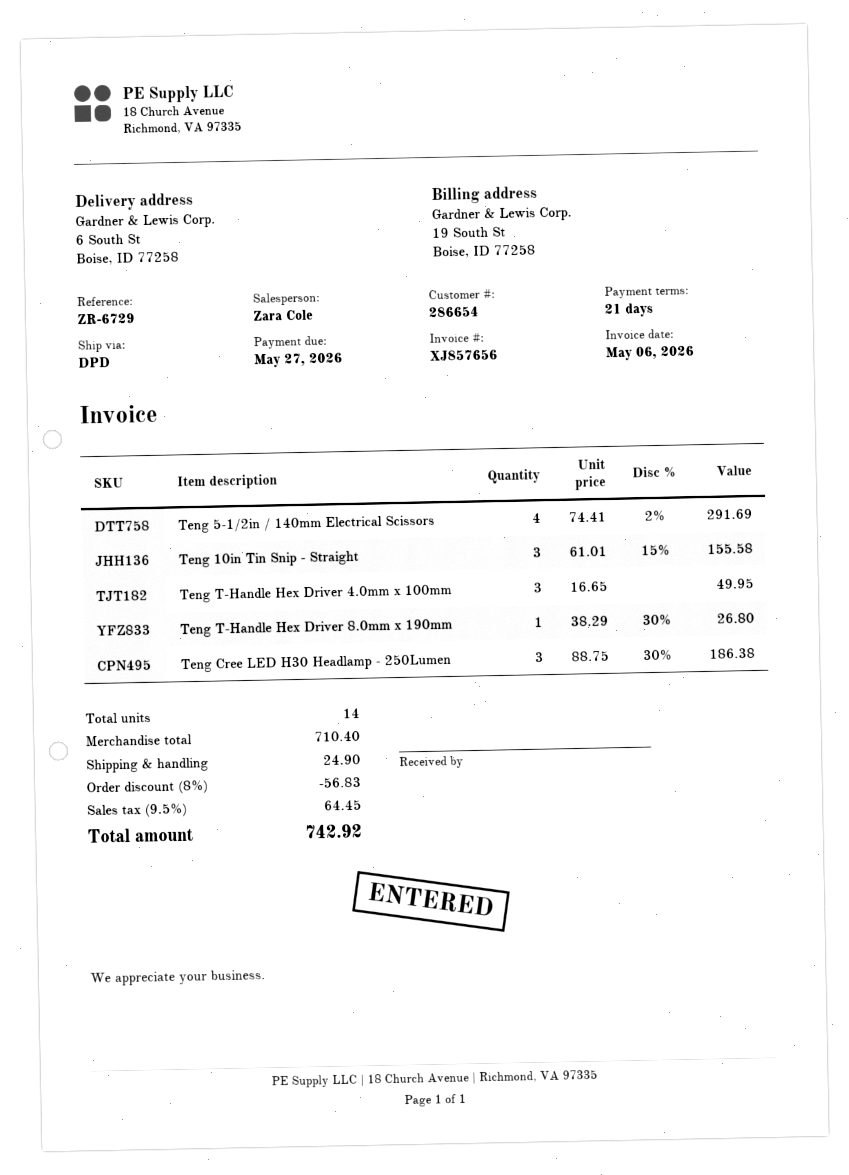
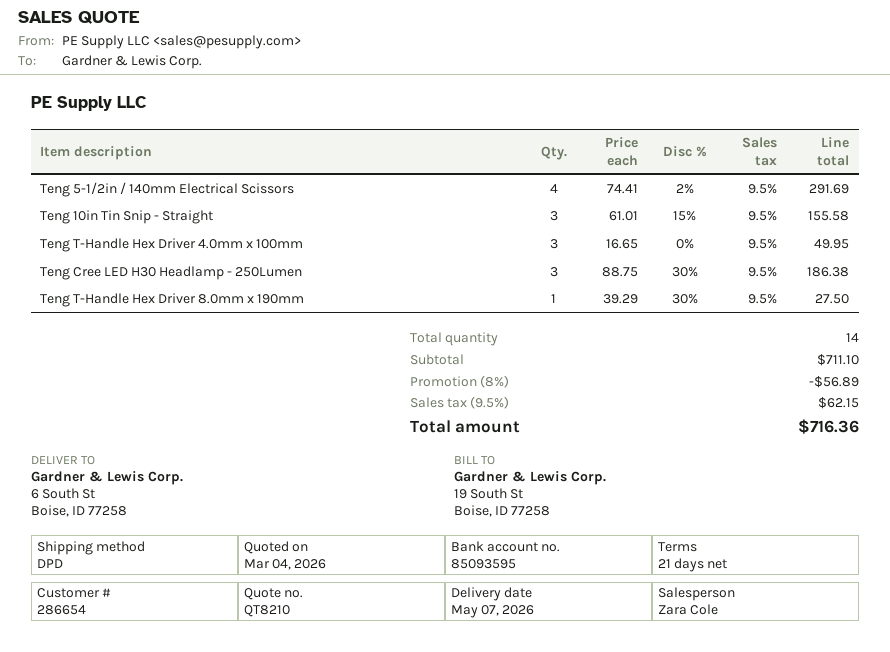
Teng T-Handle Hex Driver 8.0mm x 190mm: 1 x 38.29 - 30% = 26.80 -> 1 x 39.29 - 30% = 27.50
subtotal: 710.40 -> 711.10
discount: 8% = 56.83 -> 8% = 56.89
shipping: 24.90 -> none
tax: 9.5% = 64.45 -> 9.5% = 62.15
total: 742.92 -> 716.36

